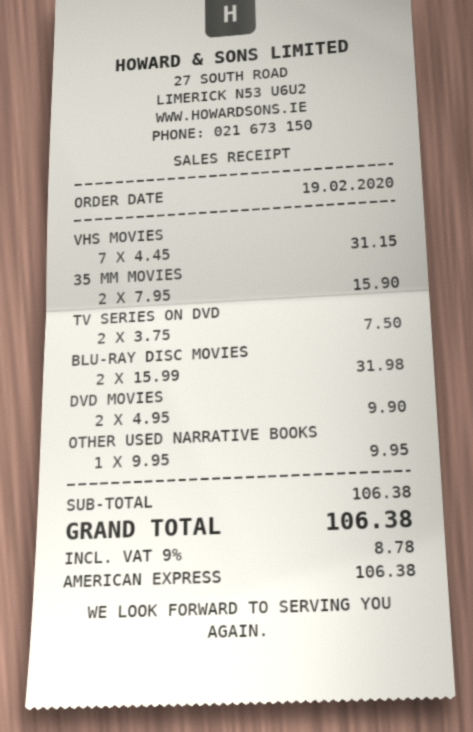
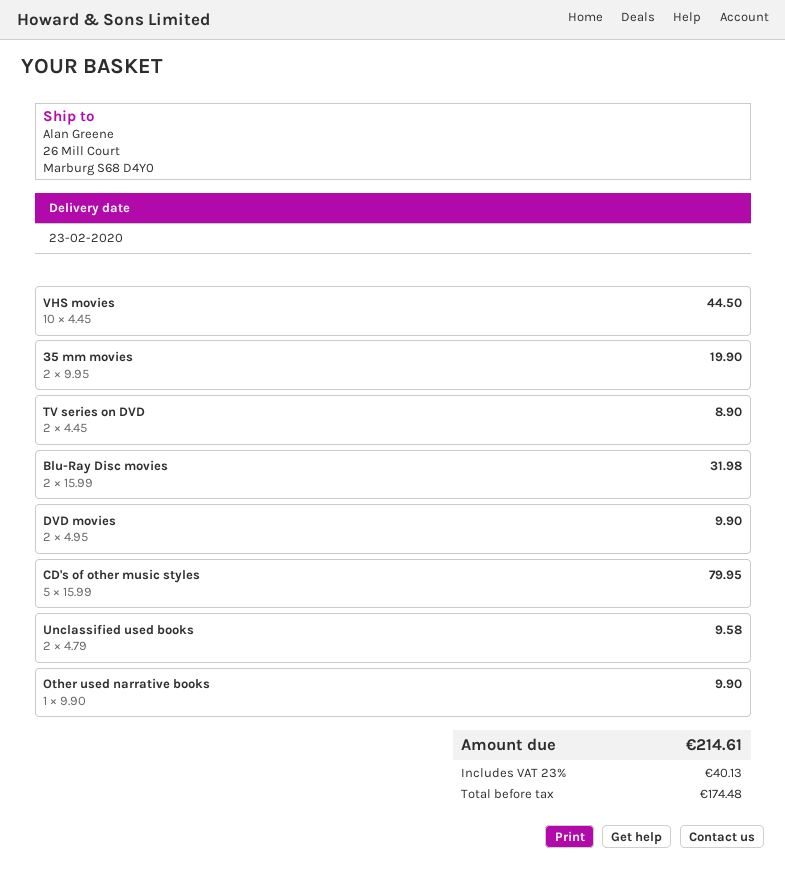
VHS MOVIES: 7 x 4.45 = 31.15 -> 10 x 4.45 = 44.50
35 MM MOVIES: 2 x 7.95 = 15.90 -> 2 x 9.95 = 19.90
TV SERIES ON DVD: 2 x 3.75 = 7.50 -> 2 x 4.45 = 8.90
OTHER USED NARRATIVE BOOKS: 1 x 9.95 = 9.95 -> 1 x 9.90 = 9.90
CD's of other music styles: none -> 5 x 15.99 = 79.95
Unclassified used books: none -> 2 x 4.79 = 9.58
tax: 9% = 8.78 -> 23% = 40.13
total: 106.38 -> 214.61

